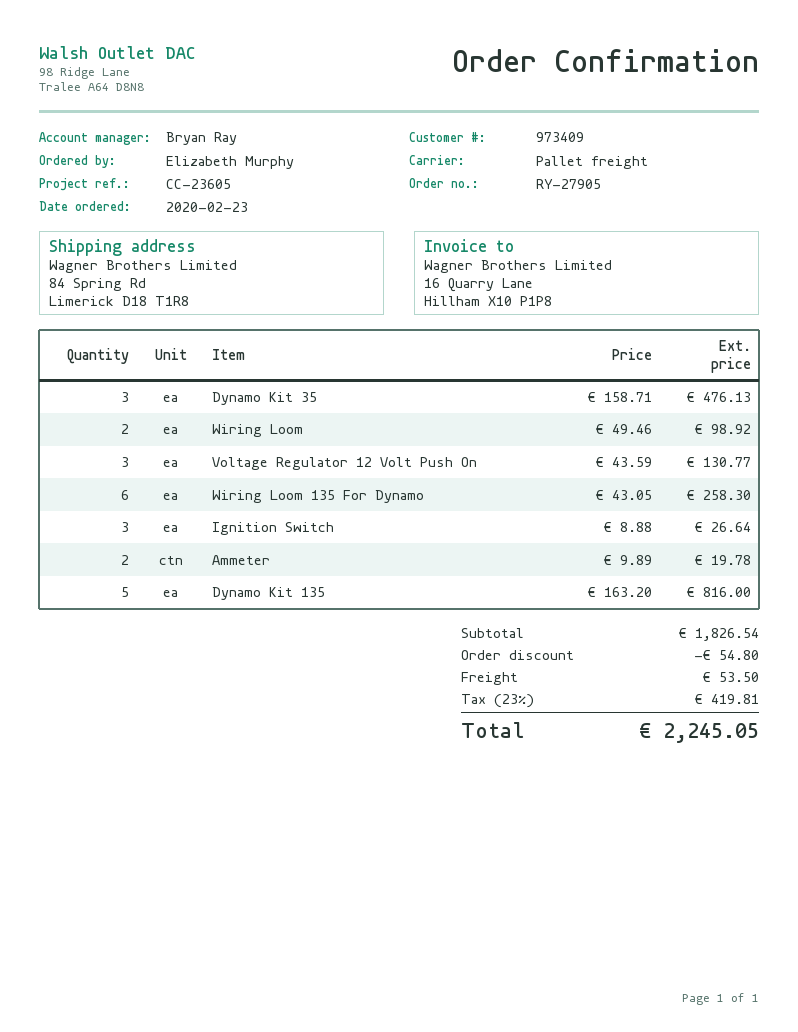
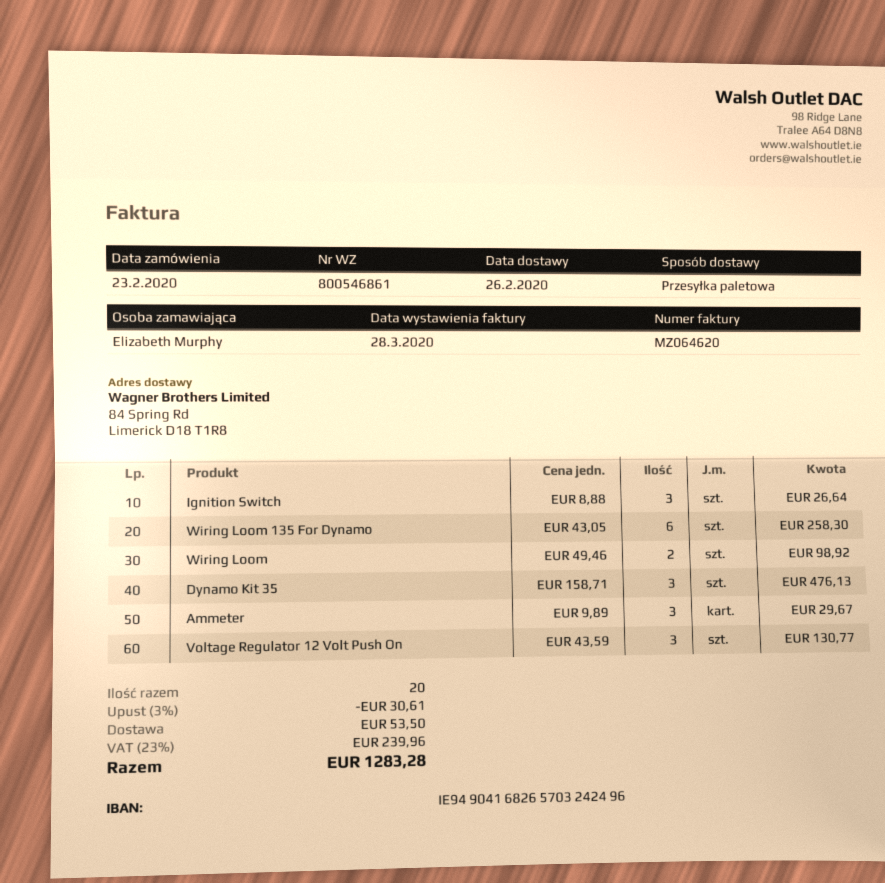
Ammeter: 2 x 9.89 = 19.78 -> 3 x 9.89 = 29.67
Dynamo Kit 135: 5 x 163.20 = 816.00 -> none
discount: 54.80 -> 30.61
tax: 23% = 419.81 -> 23% = 239.96
total: 2245.05 -> 1283.28

